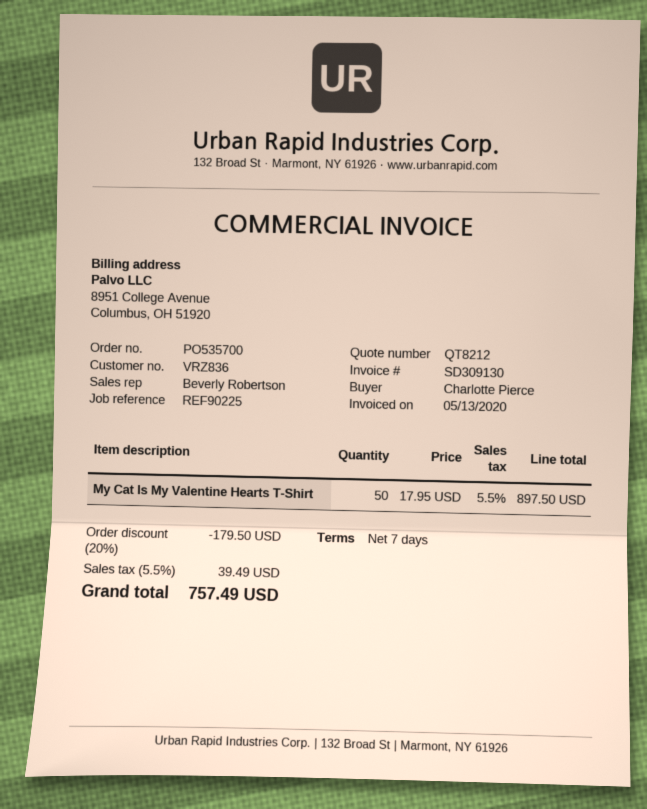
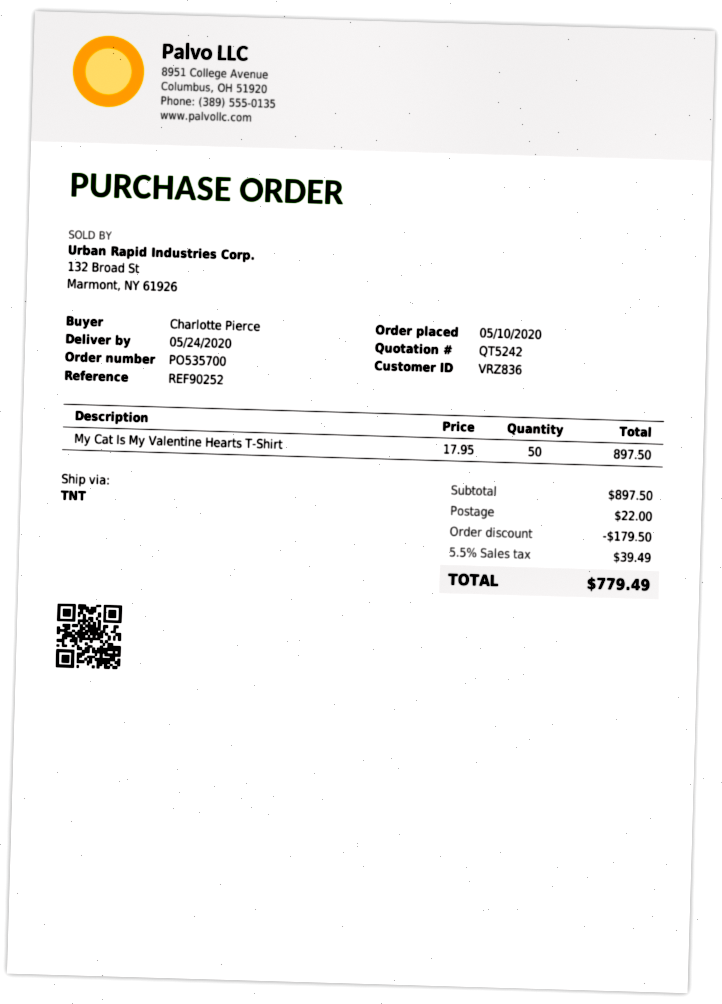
quote number: QT8212 -> QT5242
reference: REF90225 -> REF90252
shipping: none -> 22.00
total: 757.49 -> 779.49

